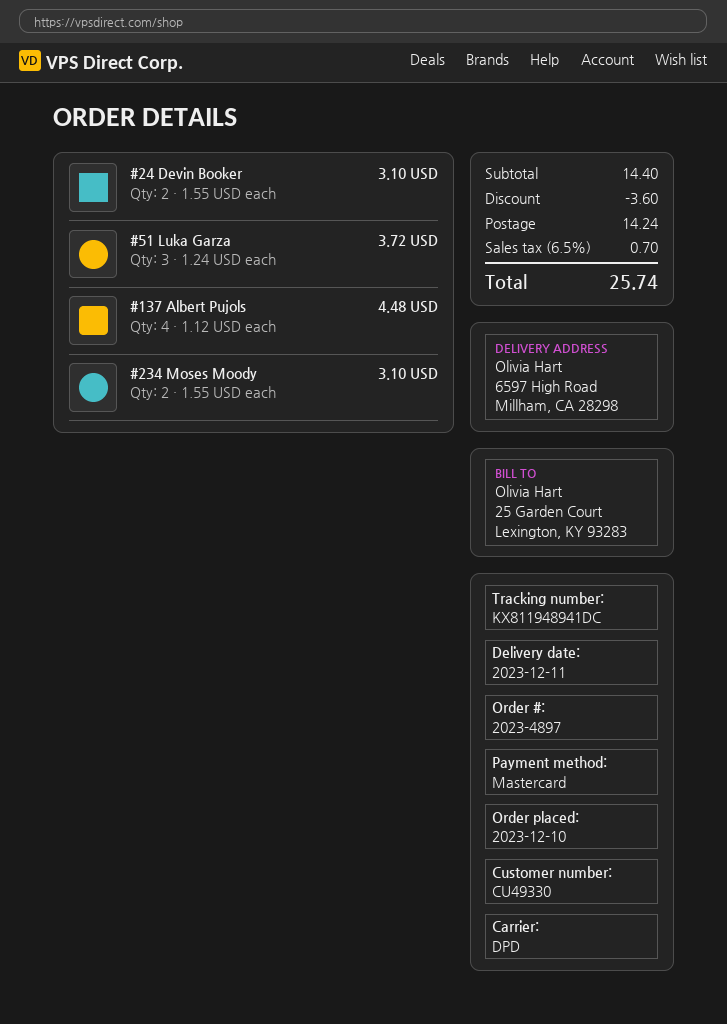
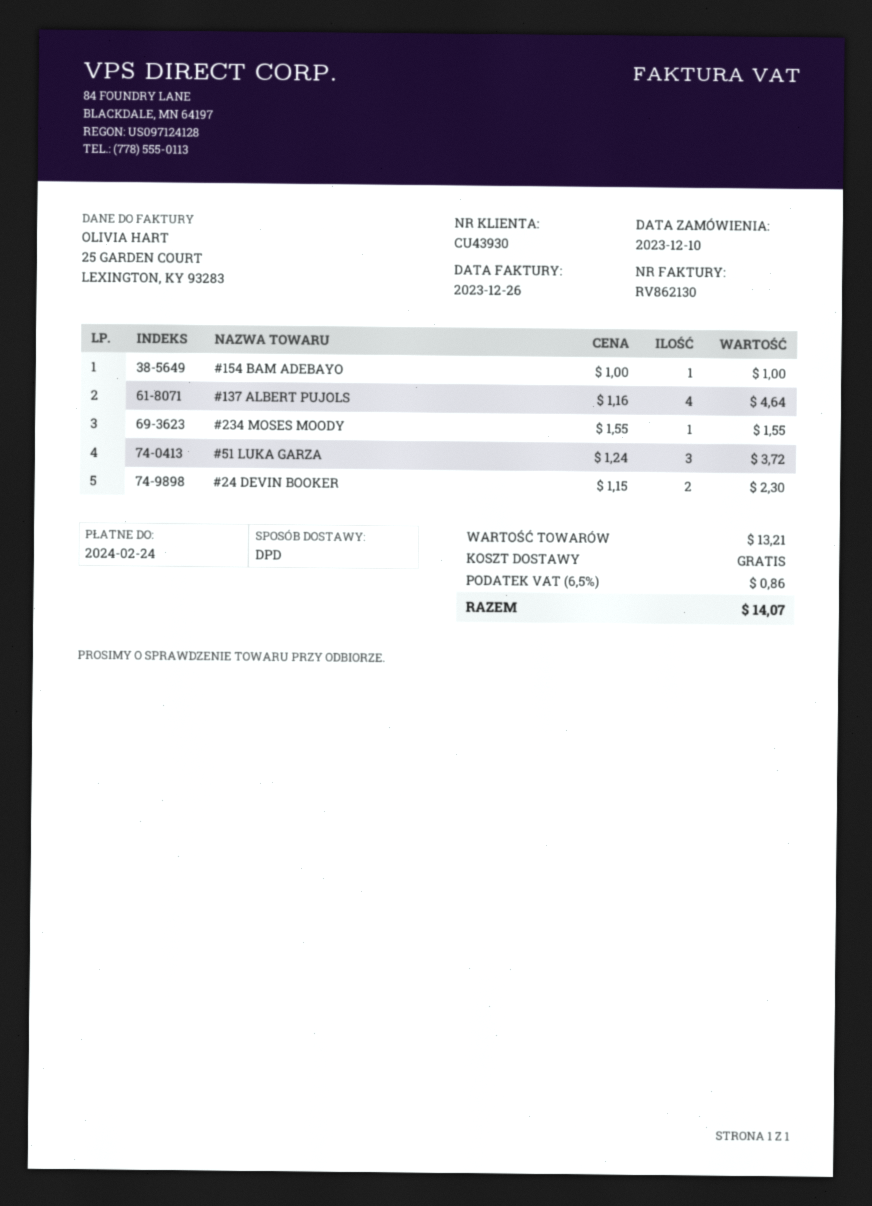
customer number: CU49330 -> CU43930
#24 Devin Booker: 2 x 1.55 = 3.10 -> 2 x 1.15 = 2.30
#137 Albert Pujols: 4 x 1.12 = 4.48 -> 4 x 1.16 = 4.64
#234 Moses Moody: 2 x 1.55 = 3.10 -> 1 x 1.55 = 1.55
#154 BAM ADEBAYO: none -> 1 x 1.00 = 1.00
subtotal: 14.40 -> 13.21
discount: 3.60 -> none
shipping: 14.24 -> 0.00
tax: 6.5% = 0.70 -> 6.5% = 0.86
total: 25.74 -> 14.07

